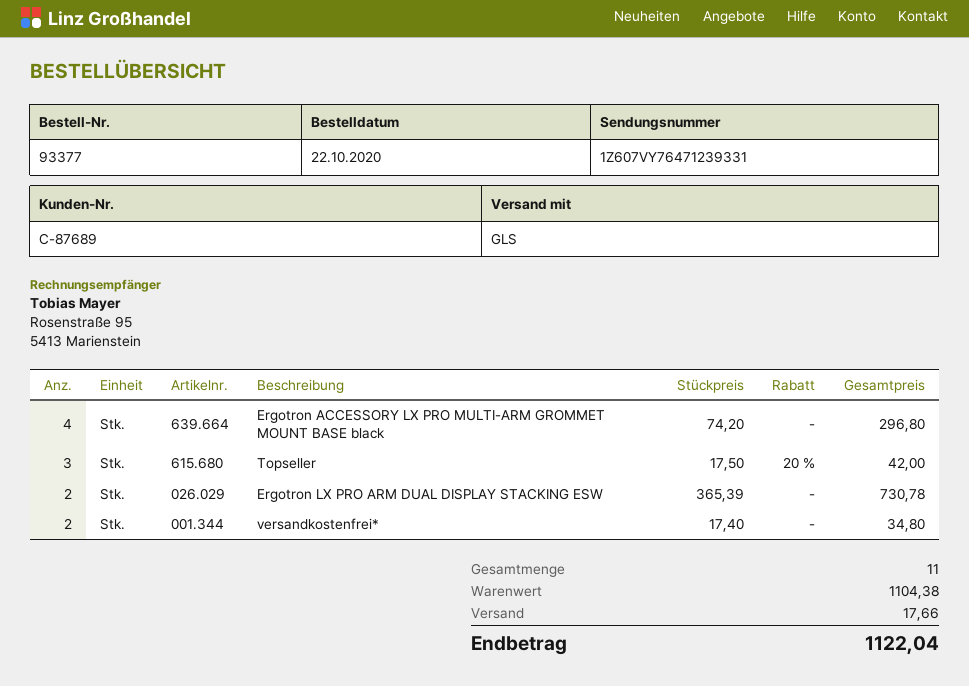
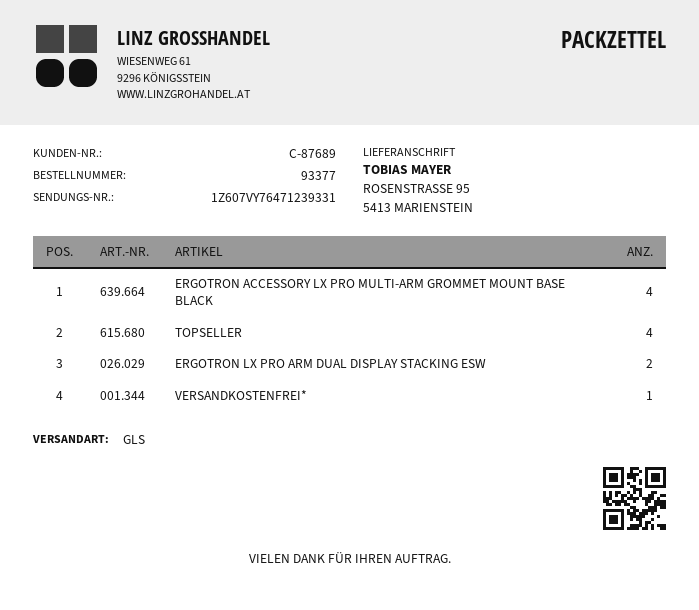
Topseller: 3 -> 4
versandkostenfrei*: 2 -> 1

